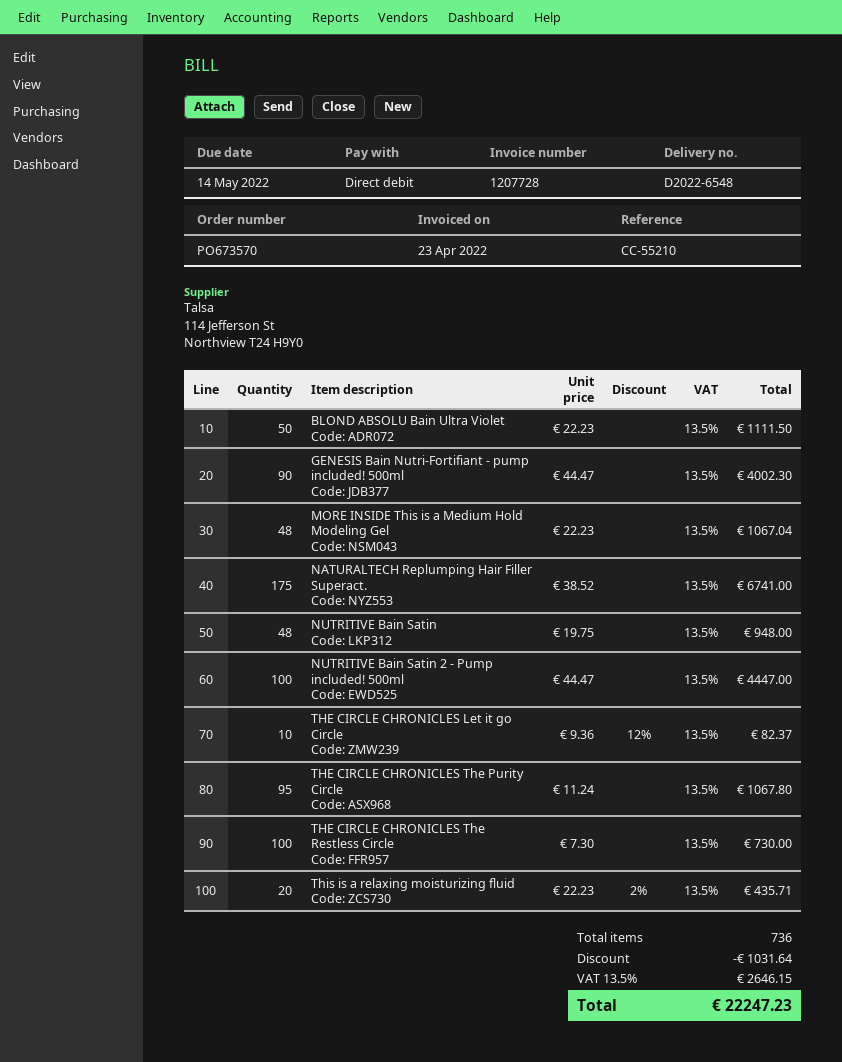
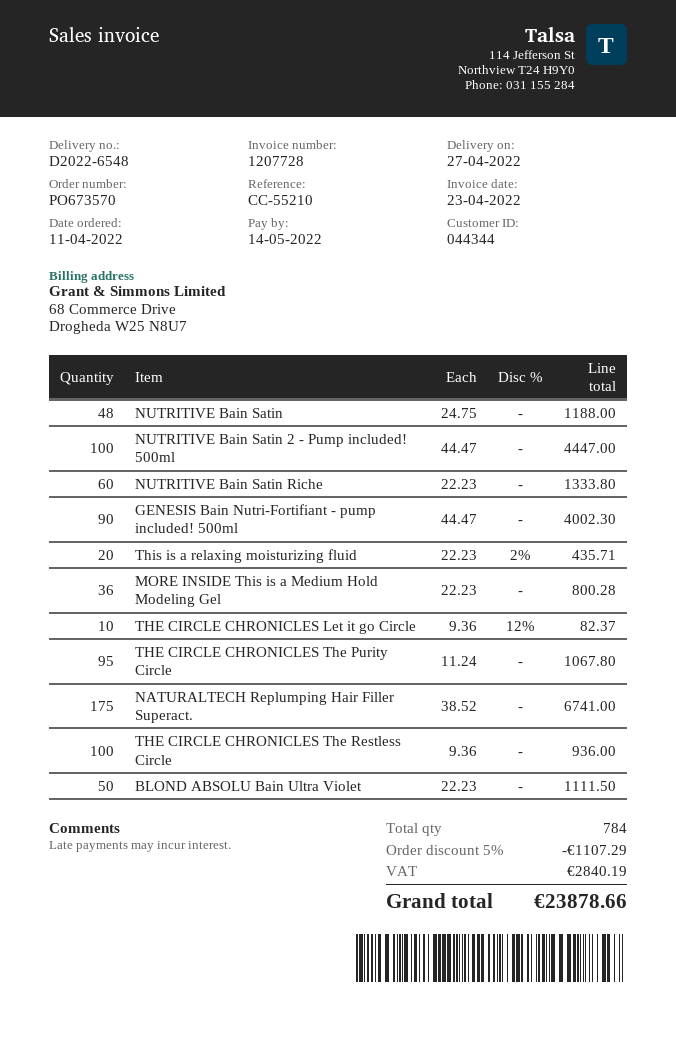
MORE INSIDE This is a Medium Hold Modeling Gel: 48 x 22.23 = 1067.04 -> 36 x 22.23 = 800.28
NUTRITIVE Bain Satin: 48 x 19.75 = 948.00 -> 48 x 24.75 = 1188.00
THE CIRCLE CHRONICLES The Restless Circle: 100 x 7.30 = 730.00 -> 100 x 9.36 = 936.00
NUTRITIVE Bain Satin Riche: none -> 60 x 22.23 = 1333.80
total quantity: 736 -> 784
discount: 1031.64 -> 1107.29
tax: 2646.15 -> 2840.19
total: 22247.23 -> 23878.66

